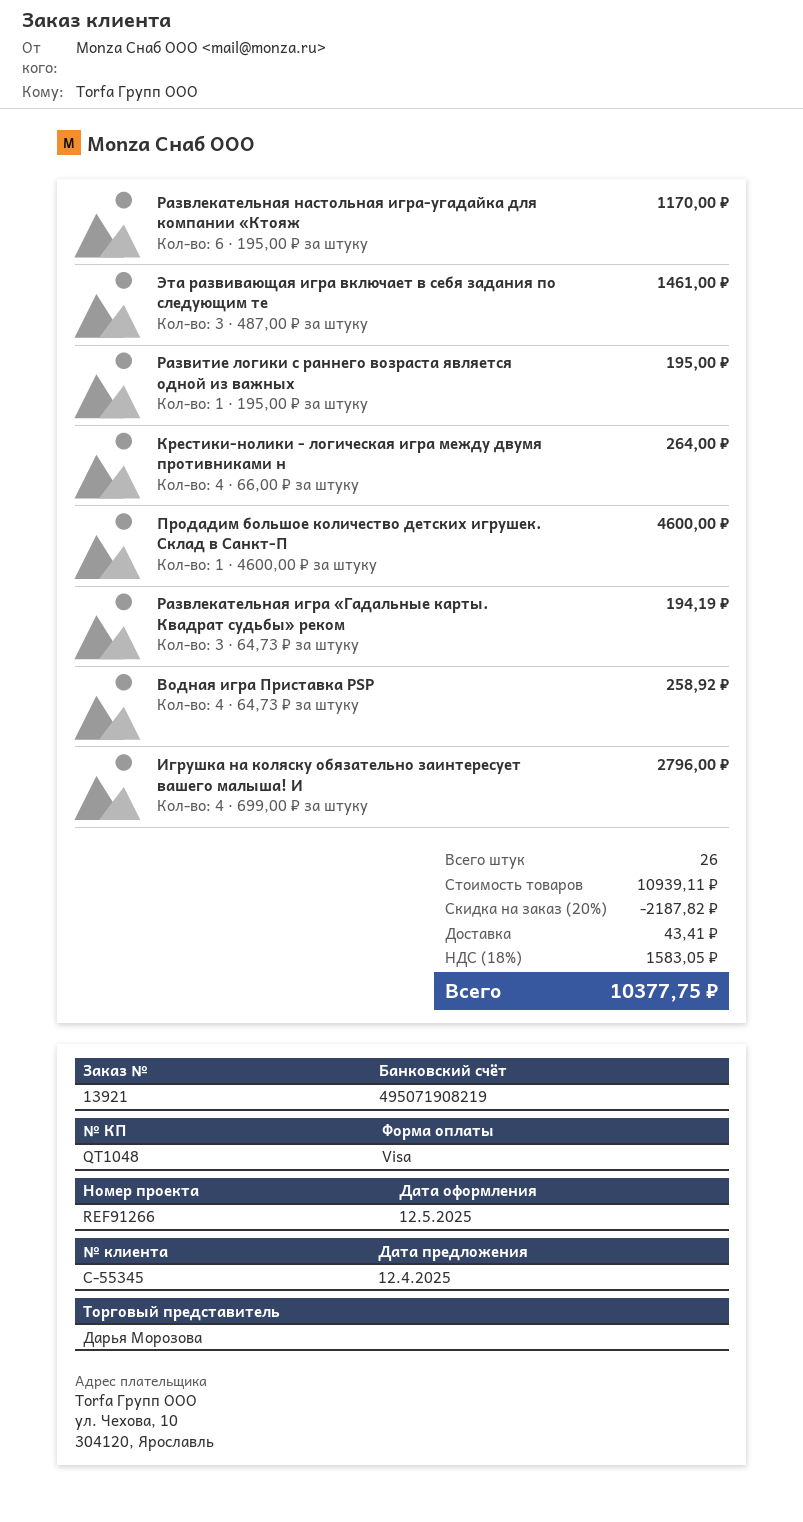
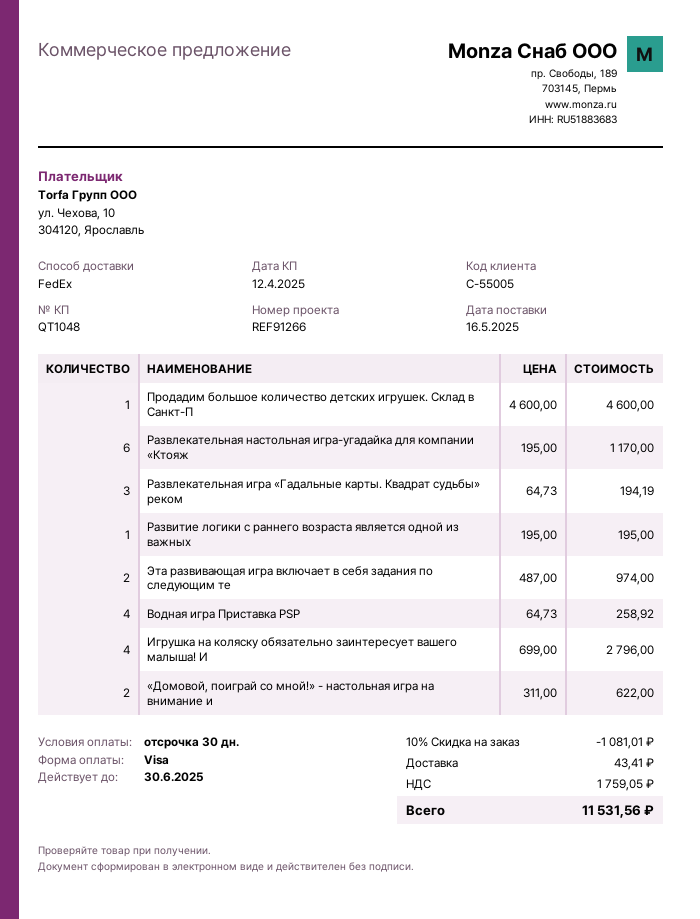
customer number: C-55345 -> C-55005
Эта развивающая игра включает в себя задания по следующим те: 3 x 487.00 = 1461.00 -> 2 x 487.00 = 974.00
Крестики-нолики - логическая игра между двумя противниками н: 4 x 66.00 = 264.00 -> none
«Домовой, поиграй со мной!» - настольная игра на внимание и: none -> 2 x 311.00 = 622.00
discount: 20% = 2187.82 -> 10% = 1081.01
tax: 1583.05 -> 1759.05
total: 10377.75 -> 11531.56

